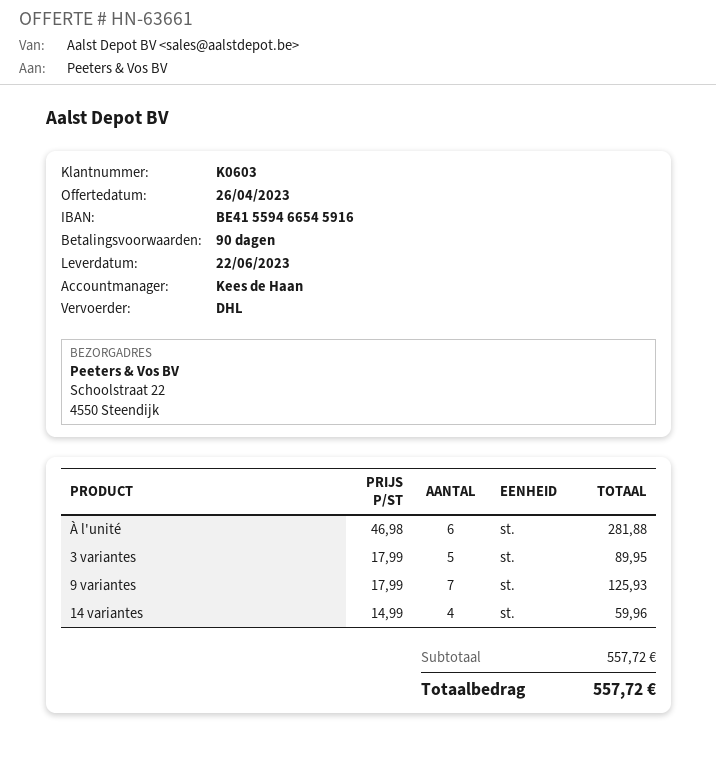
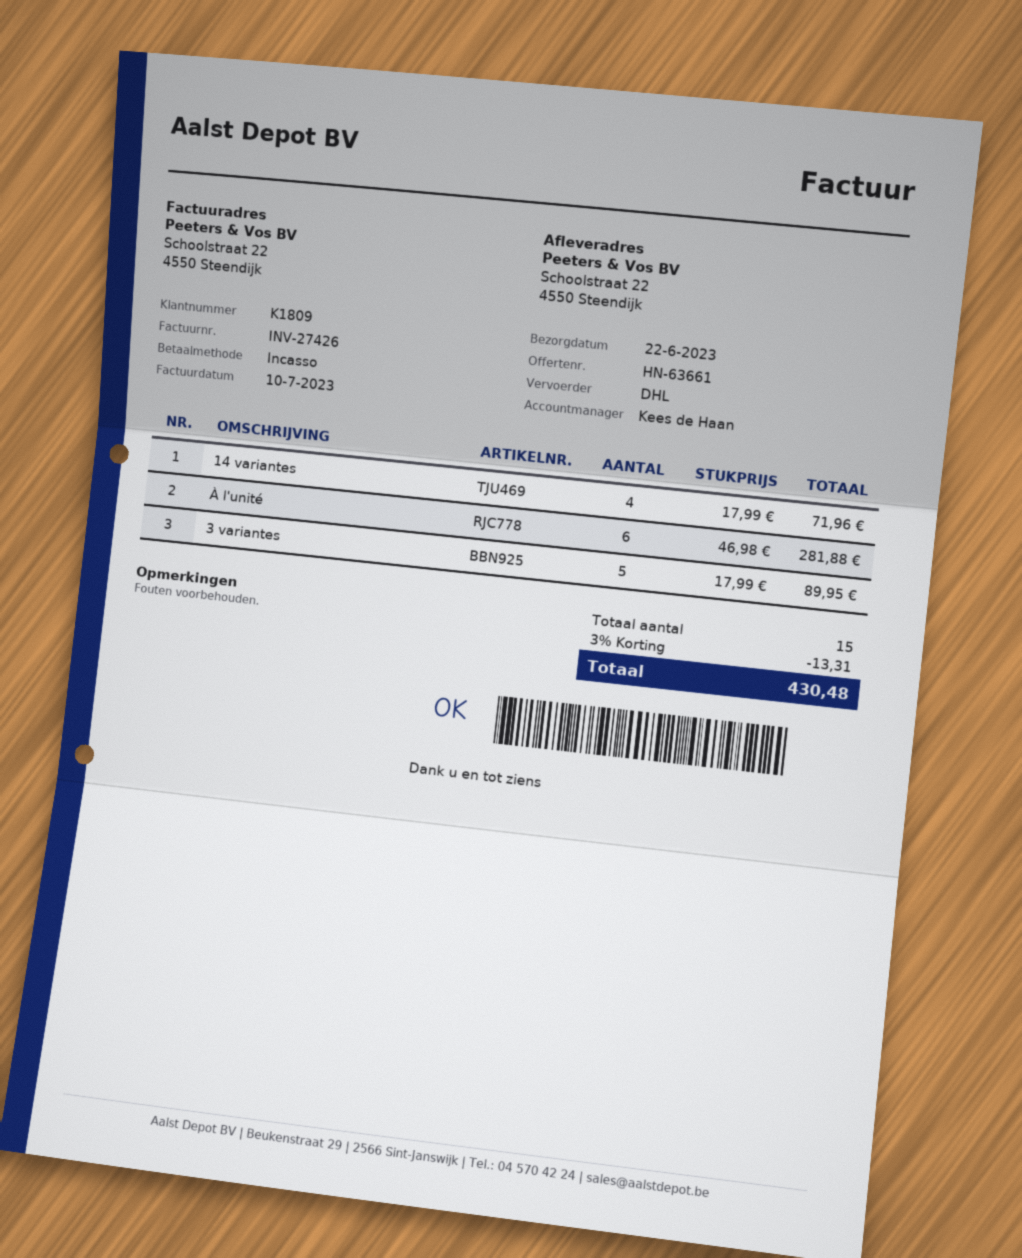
customer number: K0603 -> K1809
9 variantes: 7 x 17.99 = 125.93 -> none
14 variantes: 4 x 14.99 = 59.96 -> 4 x 17.99 = 71.96
discount: none -> 3% = 13.31
total: 557.72 -> 430.48

